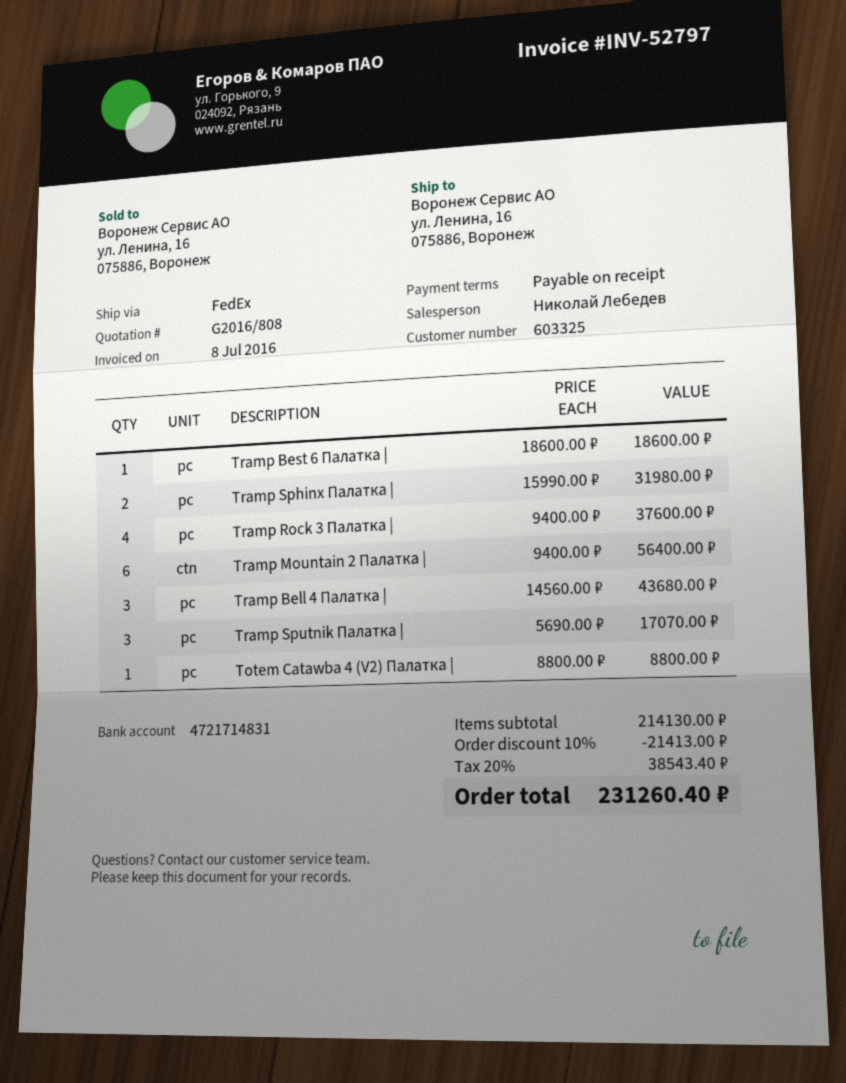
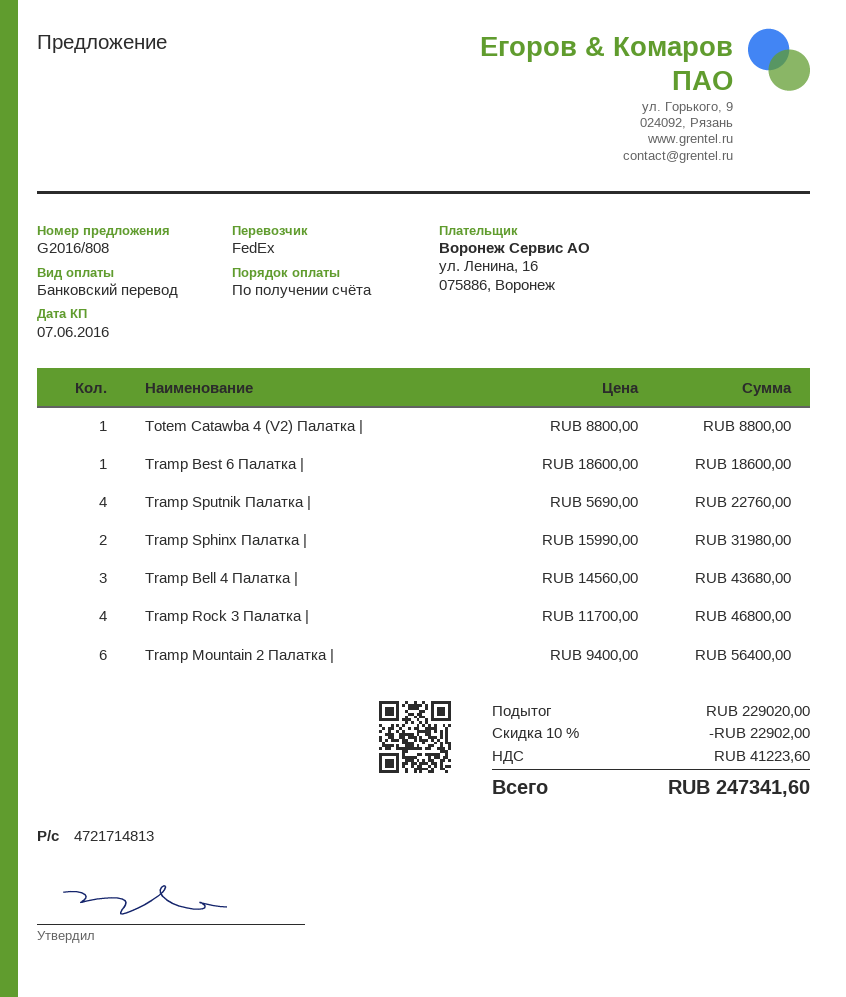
bank account: 4721714831 -> 4721714813
Tramp Rock 3 Палатка |: 4 x 9400.00 = 37600.00 -> 4 x 11700.00 = 46800.00
Tramp Sputnik Палатка |: 3 x 5690.00 = 17070.00 -> 4 x 5690.00 = 22760.00
subtotal: 214130.00 -> 229020.00
discount: 10% = 21413.00 -> 10% = 22902.00
tax: 38543.40 -> 41223.60
total: 231260.40 -> 247341.60

